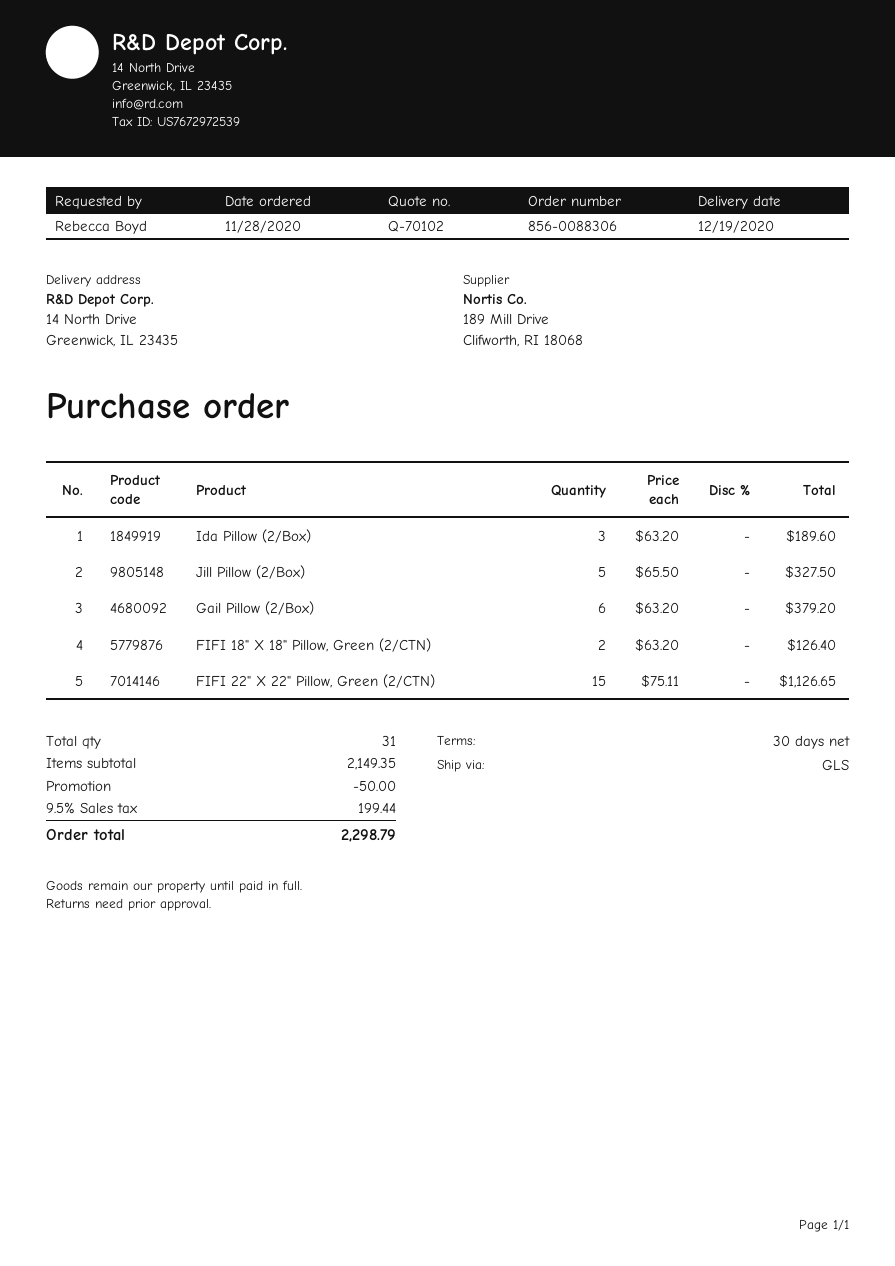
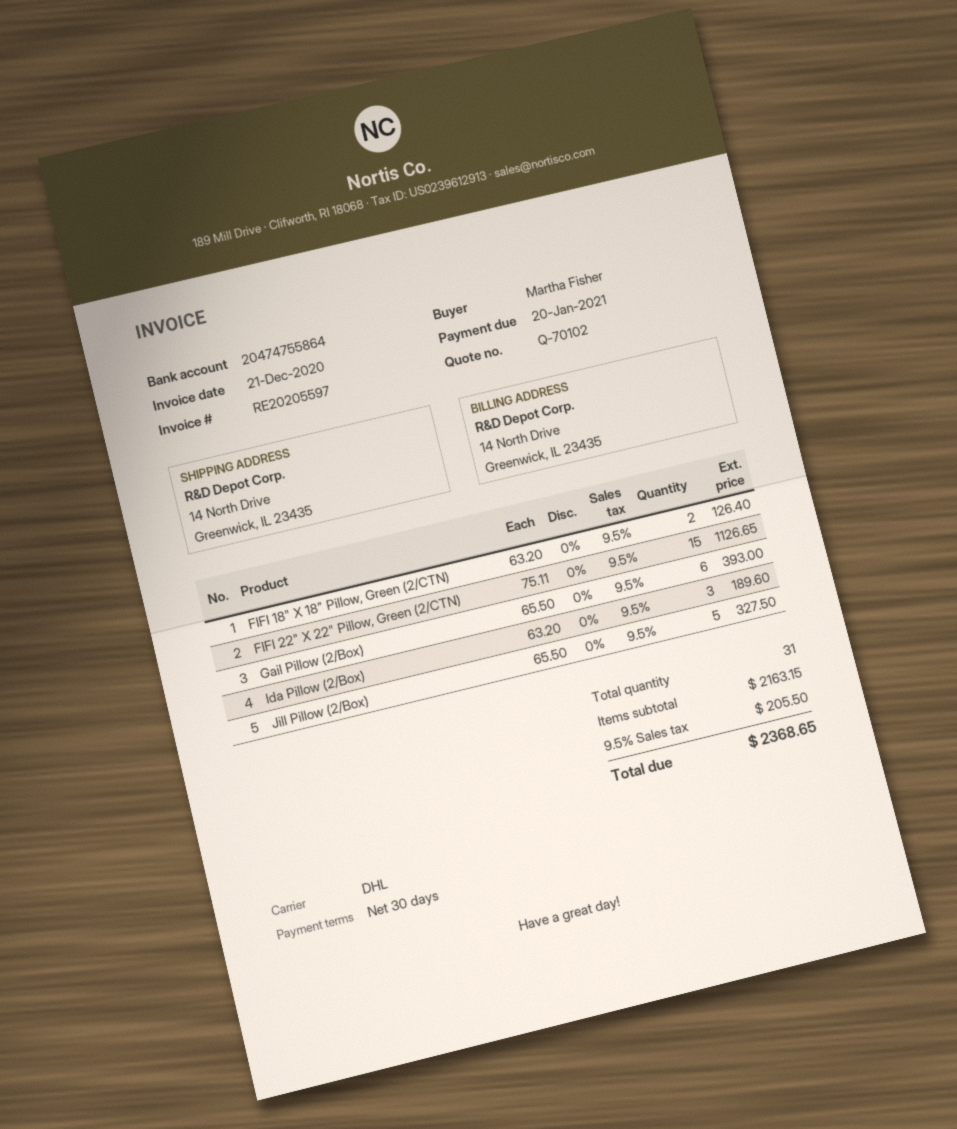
ordered by: Rebecca Boyd -> Martha Fisher
shipping method: GLS -> DHL
Gail Pillow (2/Box): 6 x 63.20 = 379.20 -> 6 x 65.50 = 393.00
subtotal: 2149.35 -> 2163.15
discount: 50.00 -> none
tax: 9.5% = 199.44 -> 9.5% = 205.50
total: 2298.79 -> 2368.65

